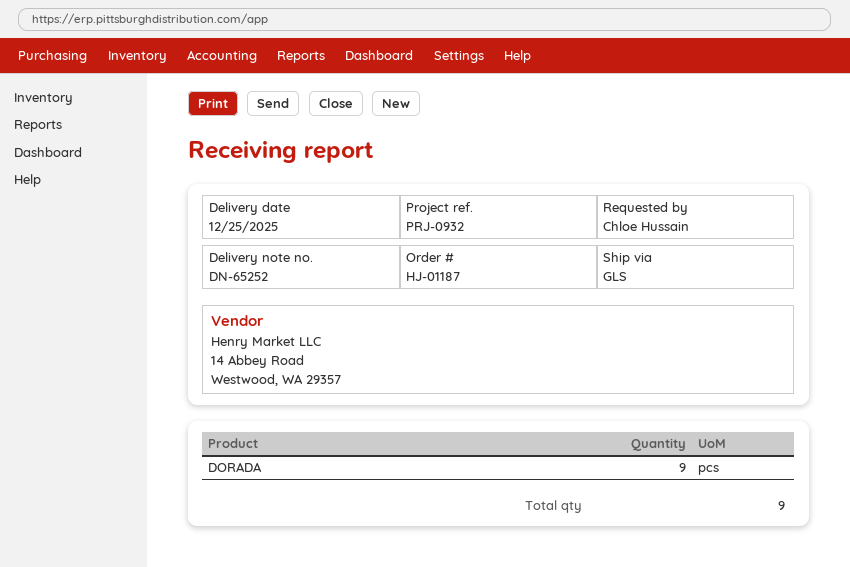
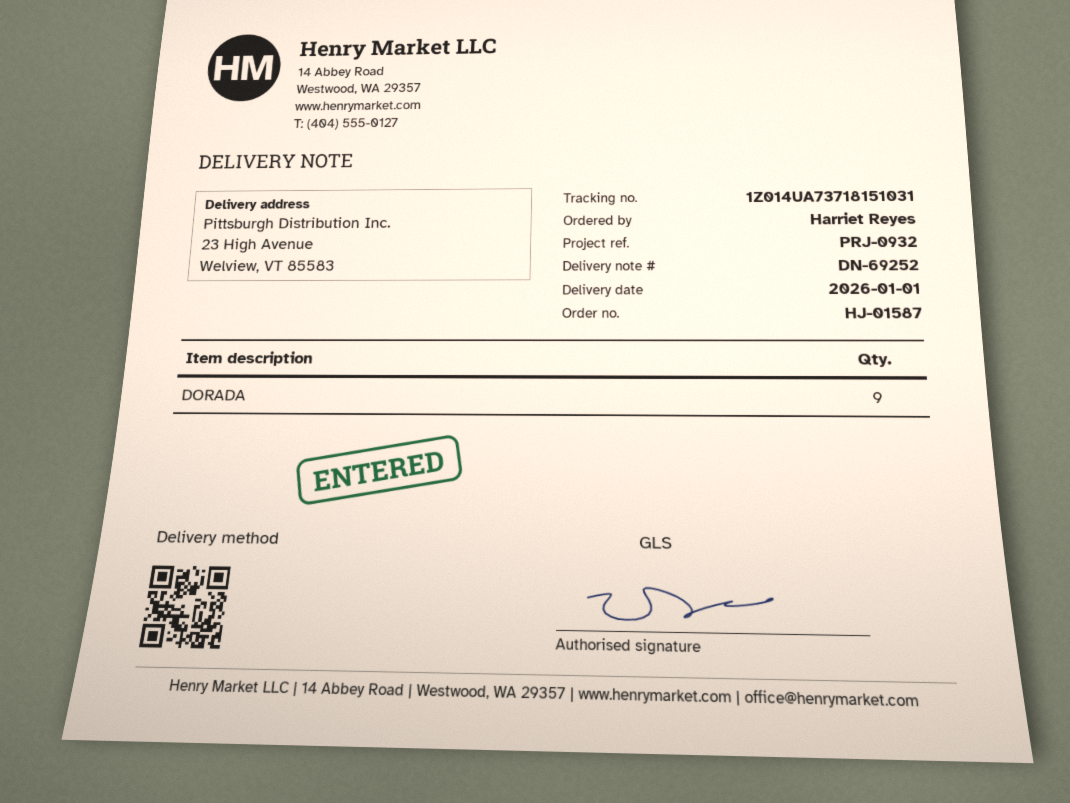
order number: HJ-01187 -> HJ-01587
delivery note number: DN-65252 -> DN-69252
delivery date: 2025-12-25 -> 2026-01-01
ordered by: Chloe Hussain -> Harriet Reyes

